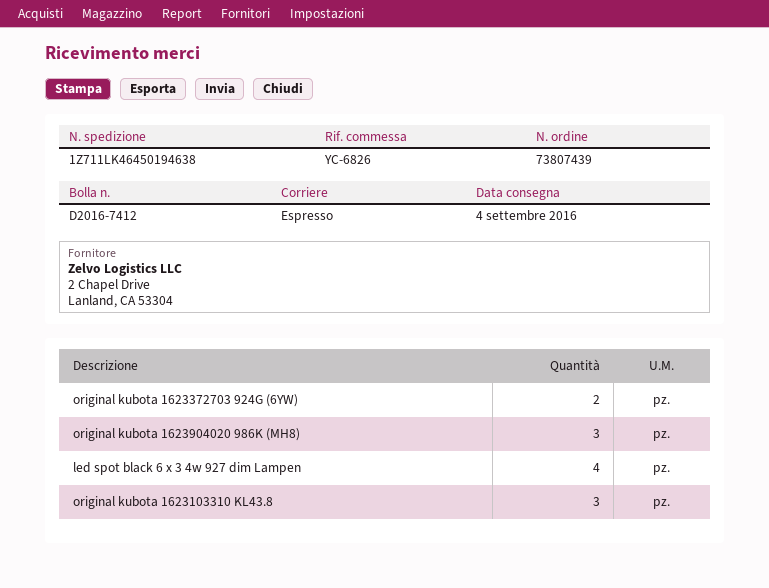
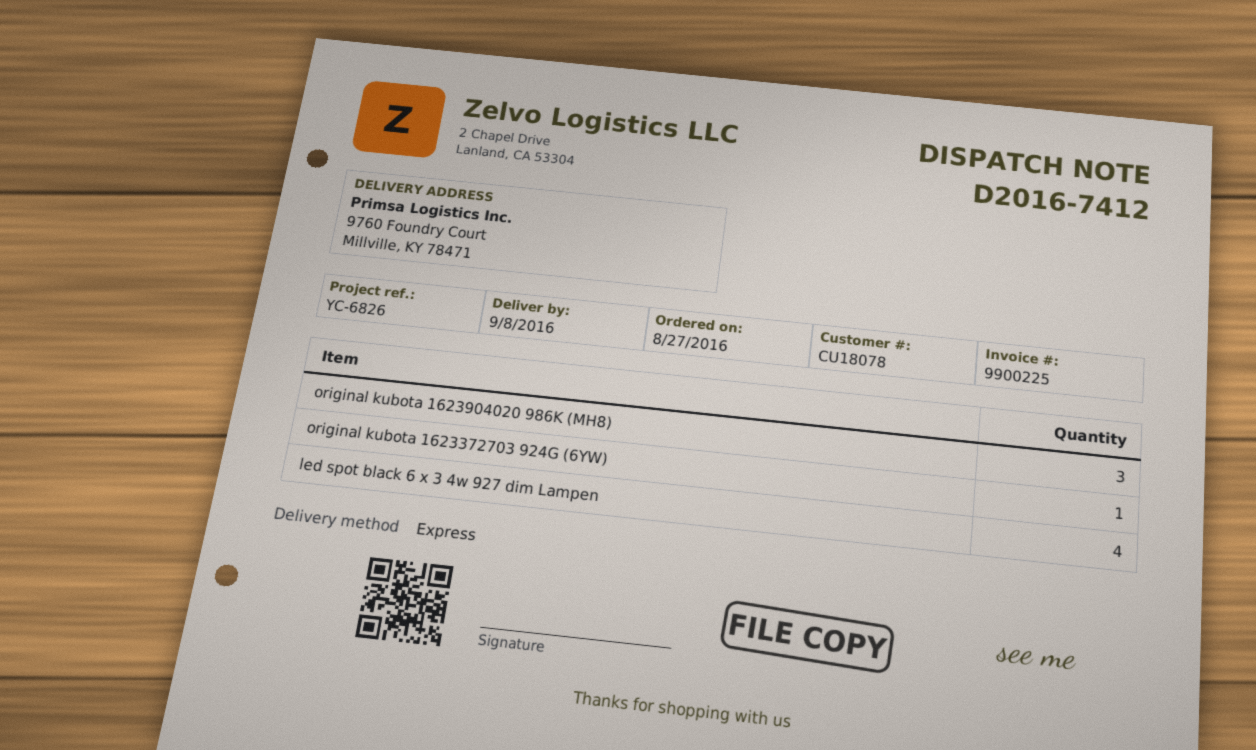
delivery date: 2016-09-04 -> 2016-09-08
original kubota 1623372703 924G (6YW): 2 -> 1
original kubota 1623103310 KL43.8: 3 -> none

